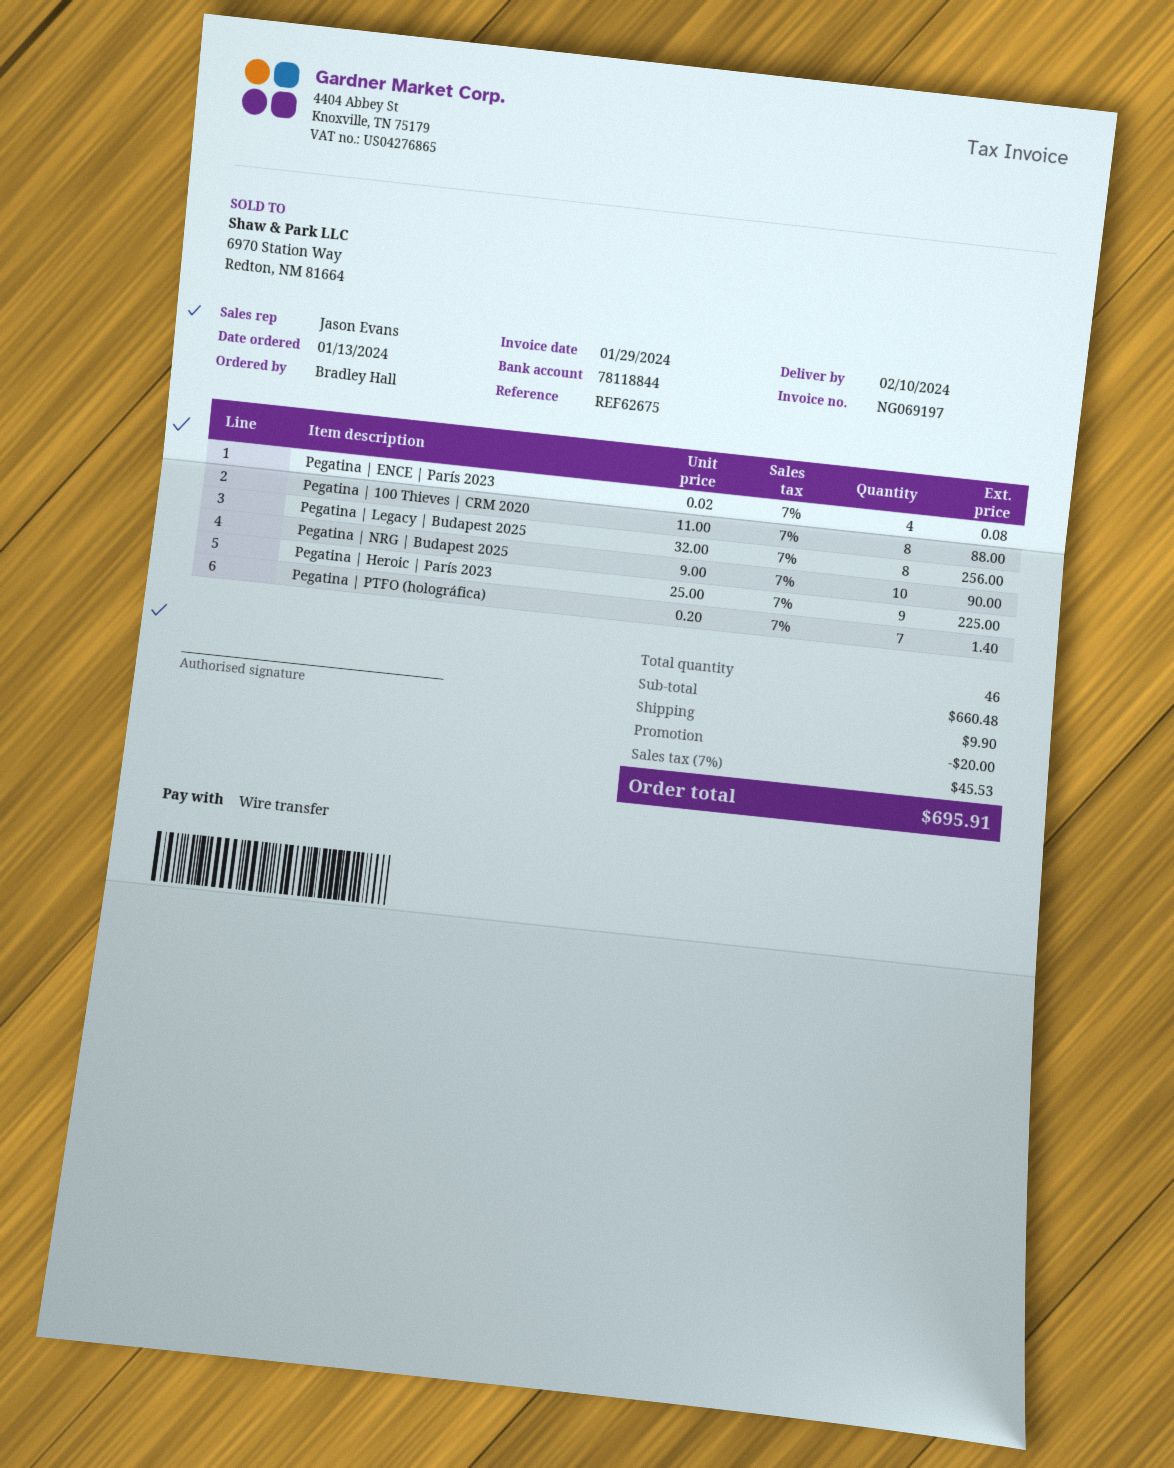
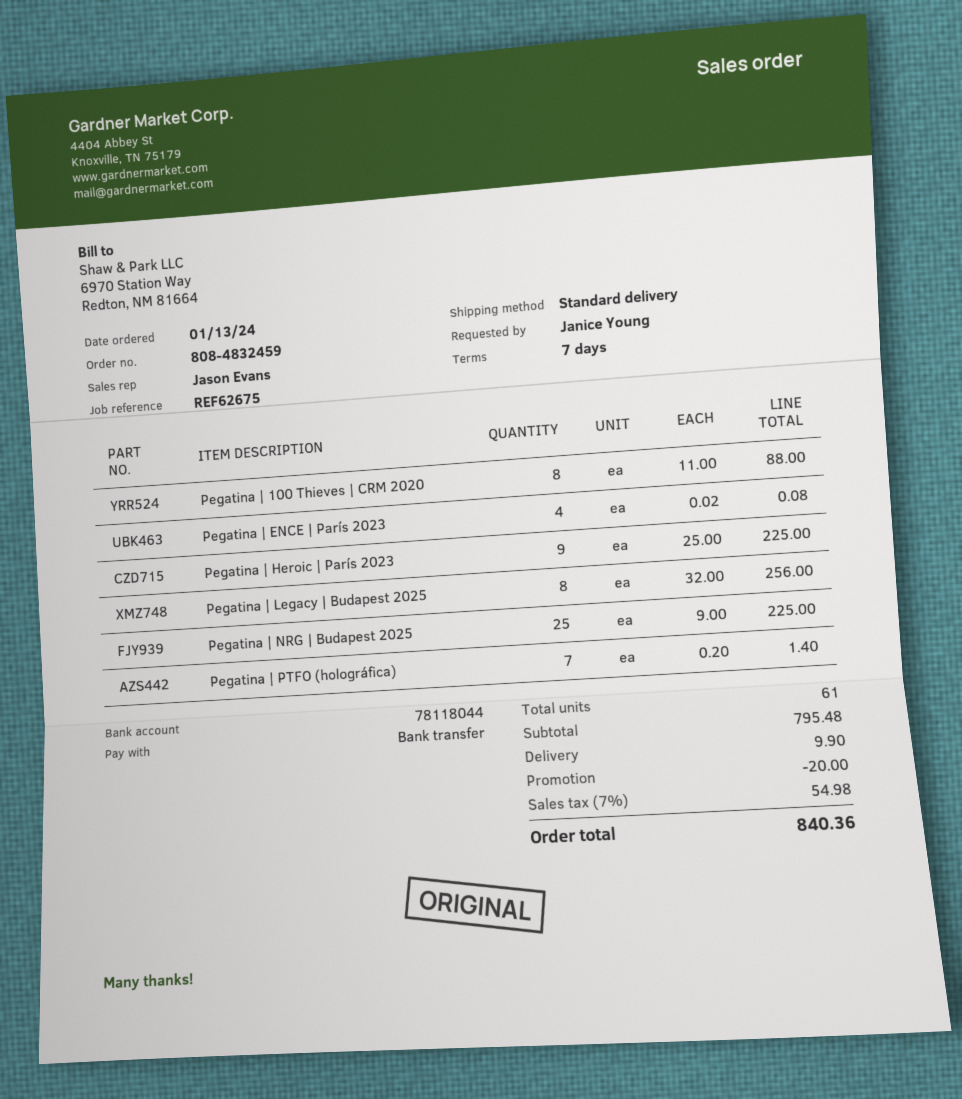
ordered by: Bradley Hall -> Janice Young
bank account: 78118844 -> 78118044
Pegatina | NRG | Budapest 2025: 10 x 9.00 = 90.00 -> 25 x 9.00 = 225.00
total quantity: 46 -> 61
subtotal: 660.48 -> 795.48
tax: 7% = 45.53 -> 7% = 54.98
total: 695.91 -> 840.36

